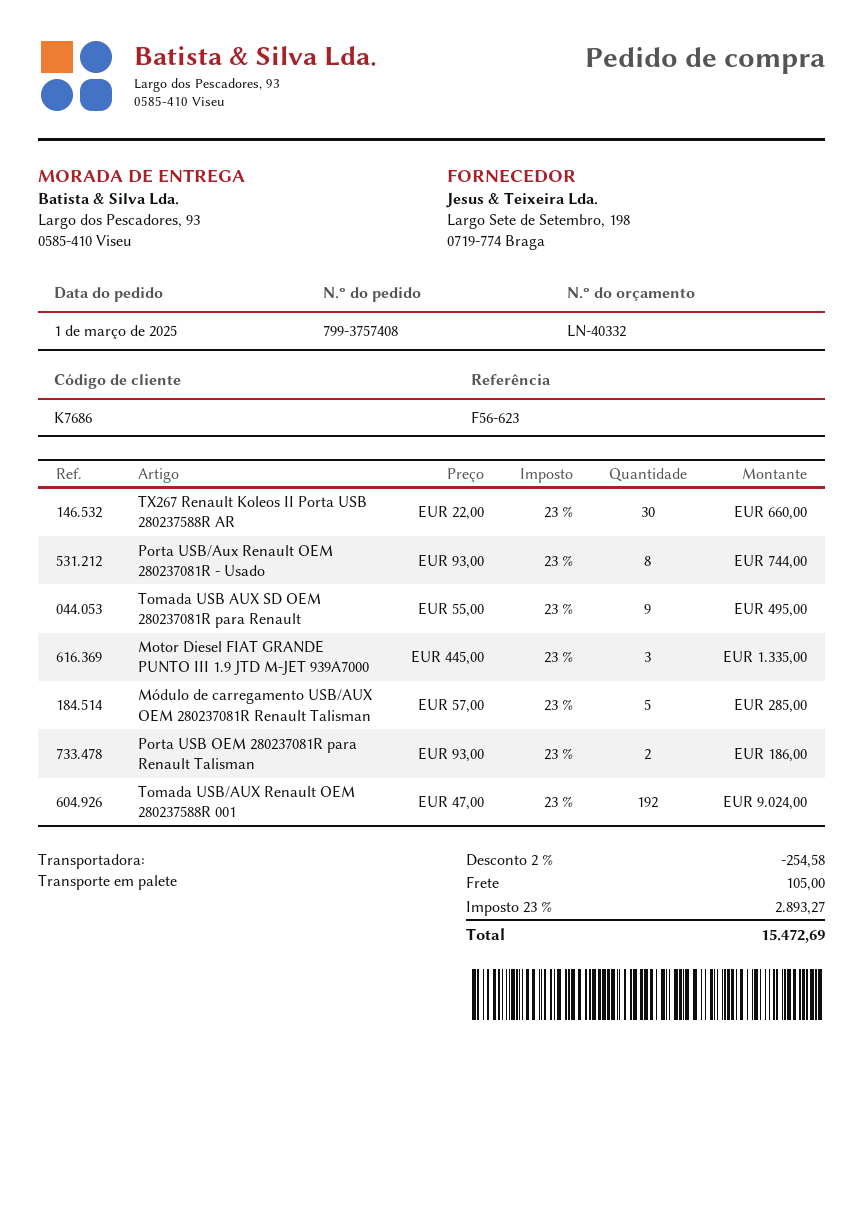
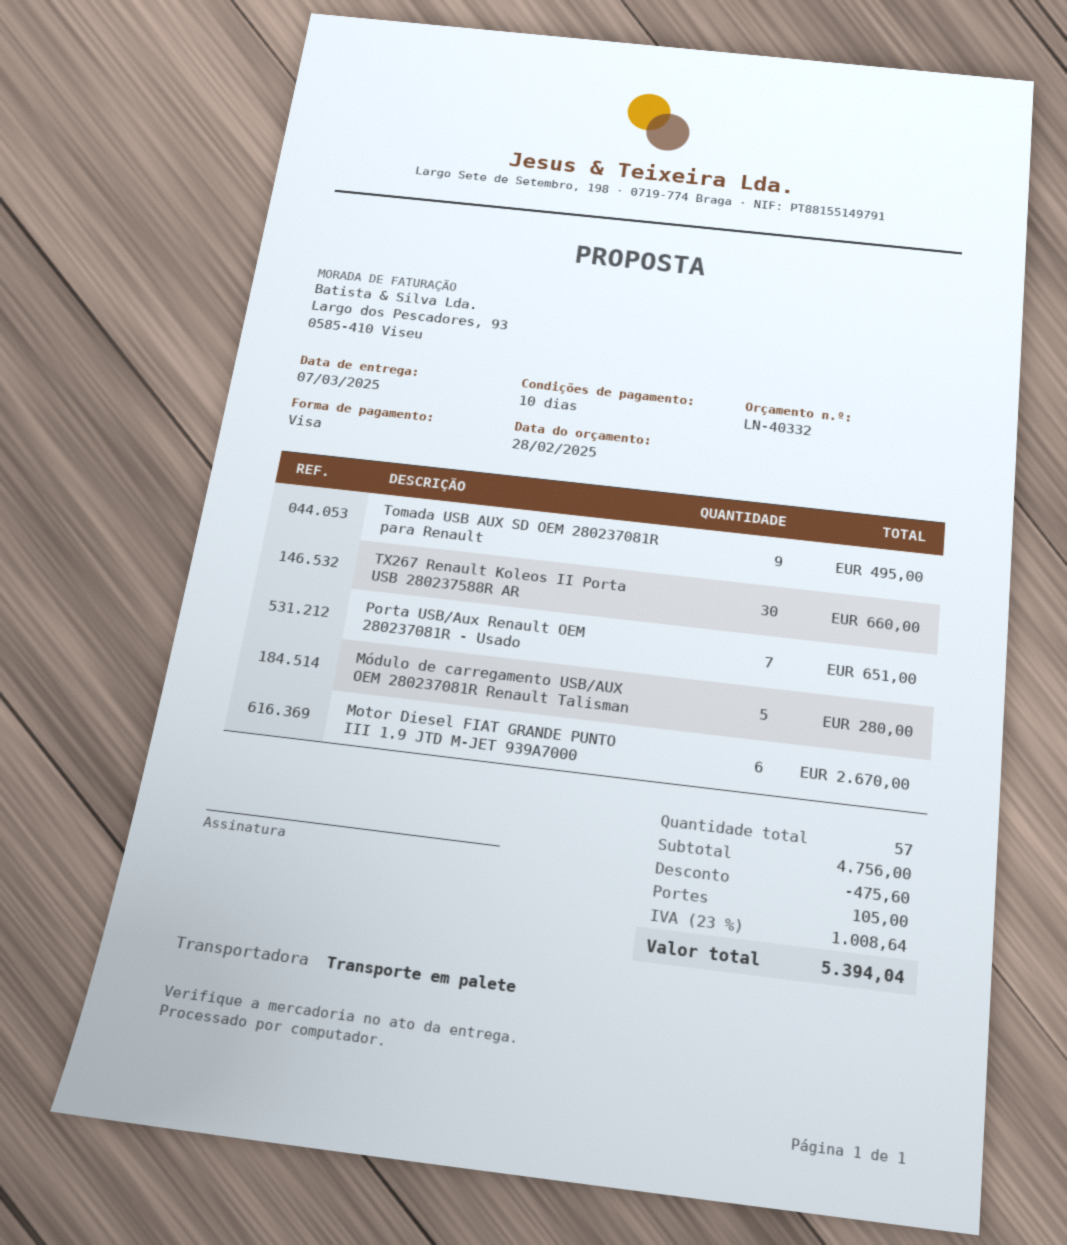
Porta USB/Aux Renault OEM 280237081R - Usado: 8 for 744.00 -> 7 for 651.00
Motor Diesel FIAT GRANDE PUNTO III 1.9 JTD M-JET 939A7000: 3 for 1335.00 -> 6 for 2670.00
Módulo de carregamento USB/AUX OEM 280237081R Renault Talisman: 5 for 285.00 -> 5 for 280.00
Porta USB OEM 280237081R para Renault Talisman: 2 for 186.00 -> none
Tomada USB/AUX Renault OEM 280237588R 001: 192 for 9024.00 -> none
discount: 254.58 -> 475.60
tax: 23% = 2893.27 -> 23% = 1008.64
total: 15472.69 -> 5394.04

